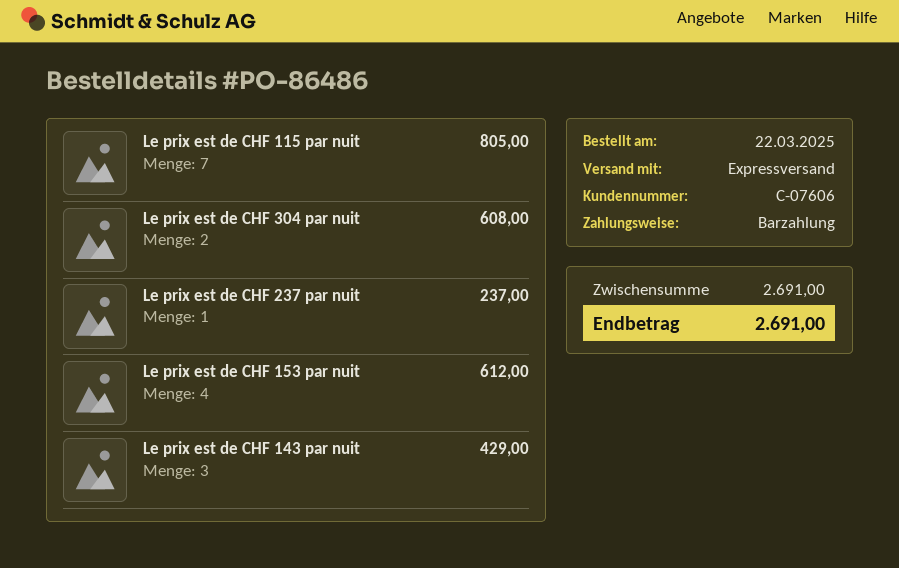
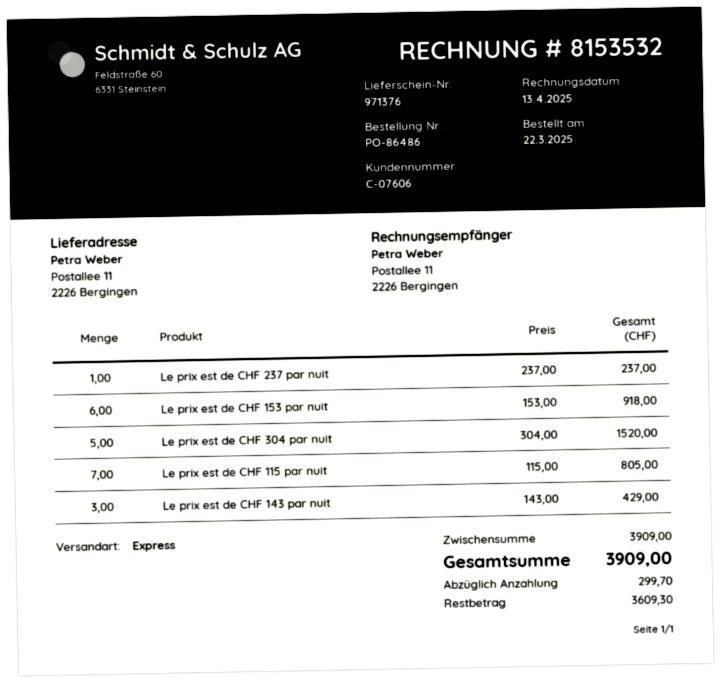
Le prix est de CHF 304 par nuit: 2 for 608.00 -> 5 for 1520.00
Le prix est de CHF 153 par nuit: 4 for 612.00 -> 6 for 918.00
subtotal: 2691.00 -> 3909.00
total: 2691.00 -> 3909.00

